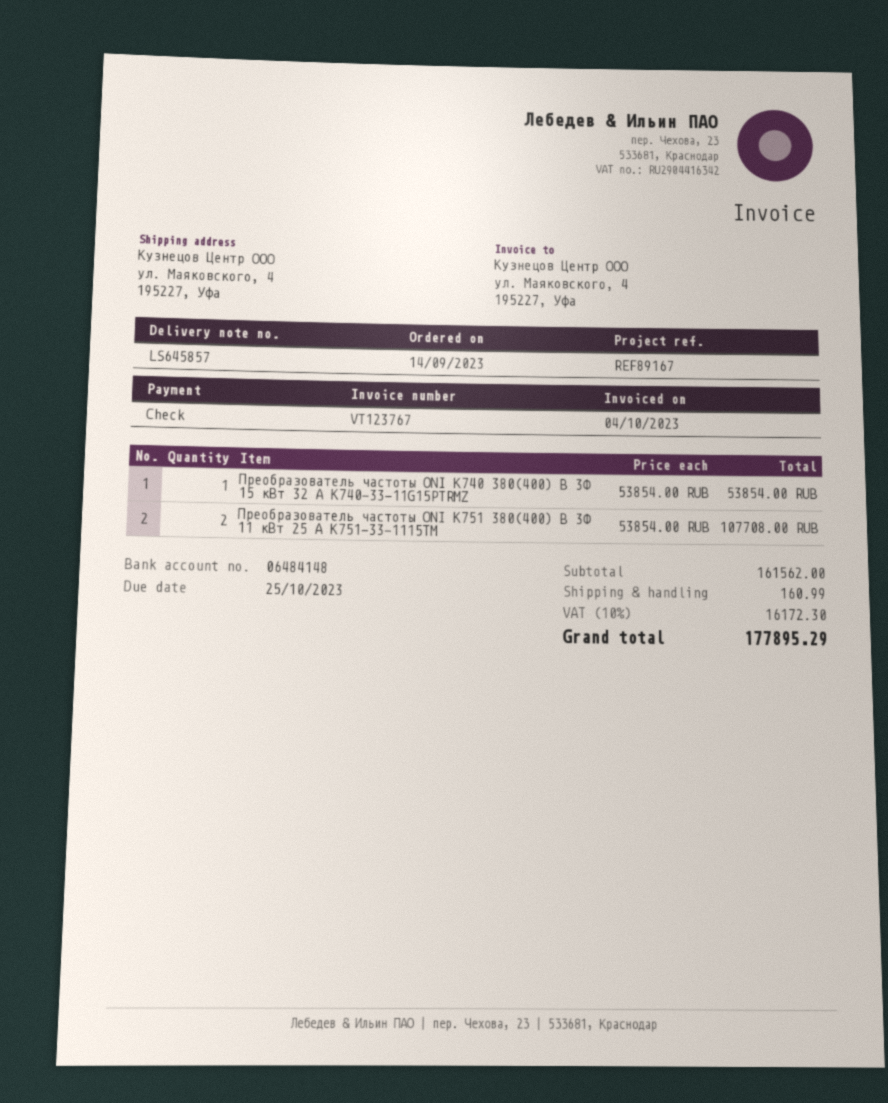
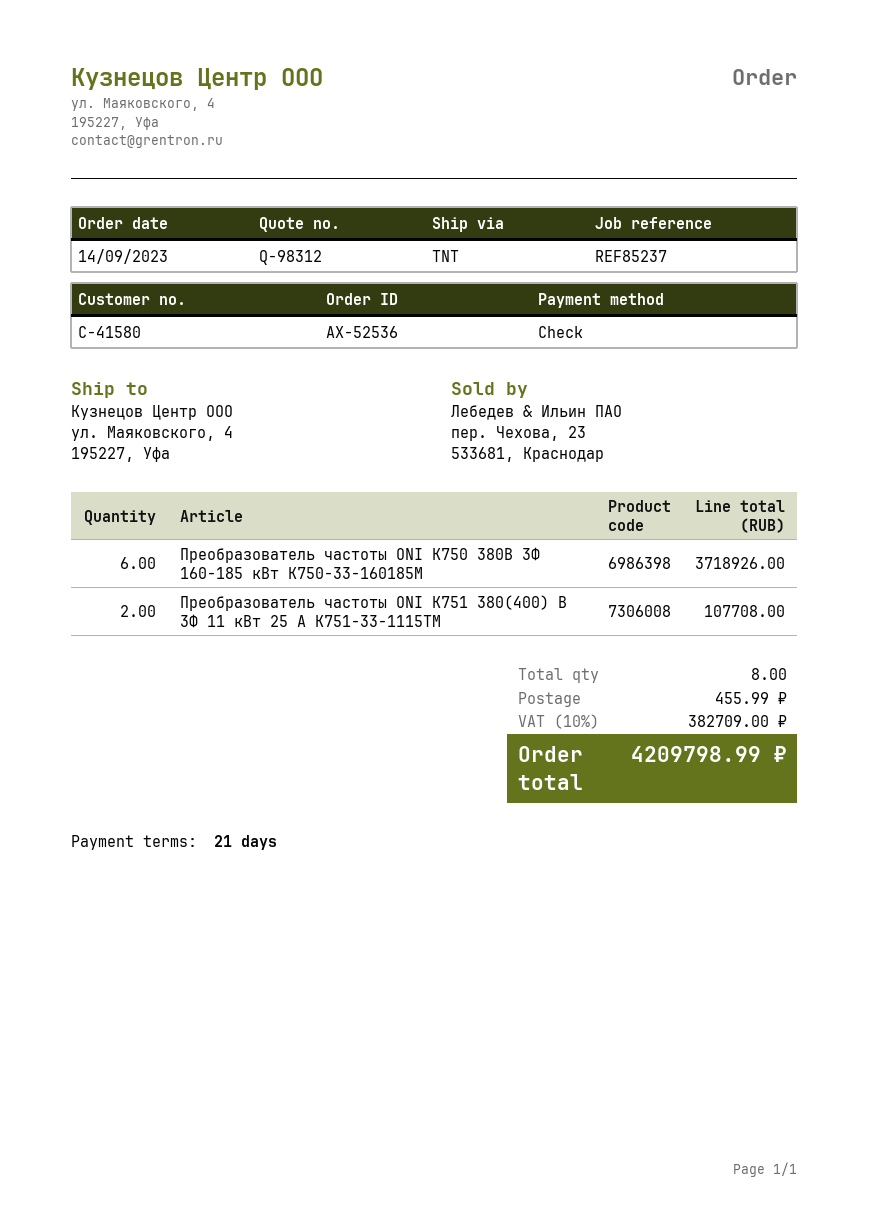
reference: REF89167 -> REF85237
Преобразователь частоты ONI K740 380(400) В 3Ф 15 кВт 32 А K740-33-11G15PTRMZ: 1 for 53854.00 -> none
Преобразователь частоты ONI K750 380В 3Ф 160-185 кВт K750-33-160185M: none -> 6 for 3718926.00
shipping: 160.99 -> 455.99
tax: 10% = 16172.30 -> 10% = 382709.00
total: 177895.29 -> 4209798.99

